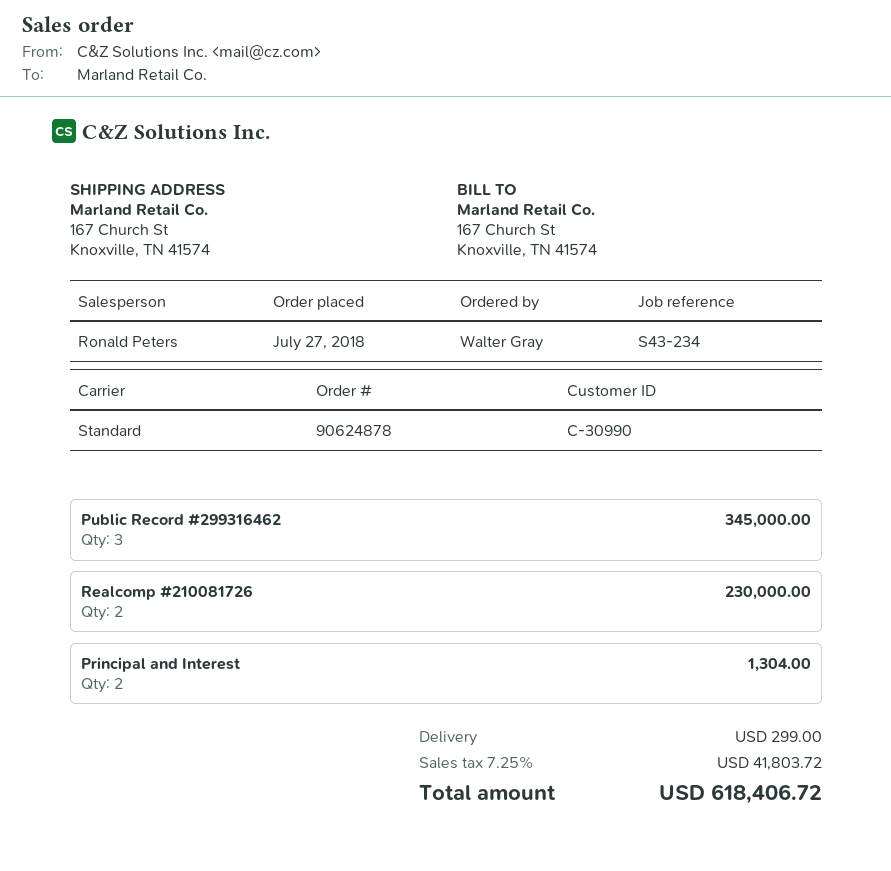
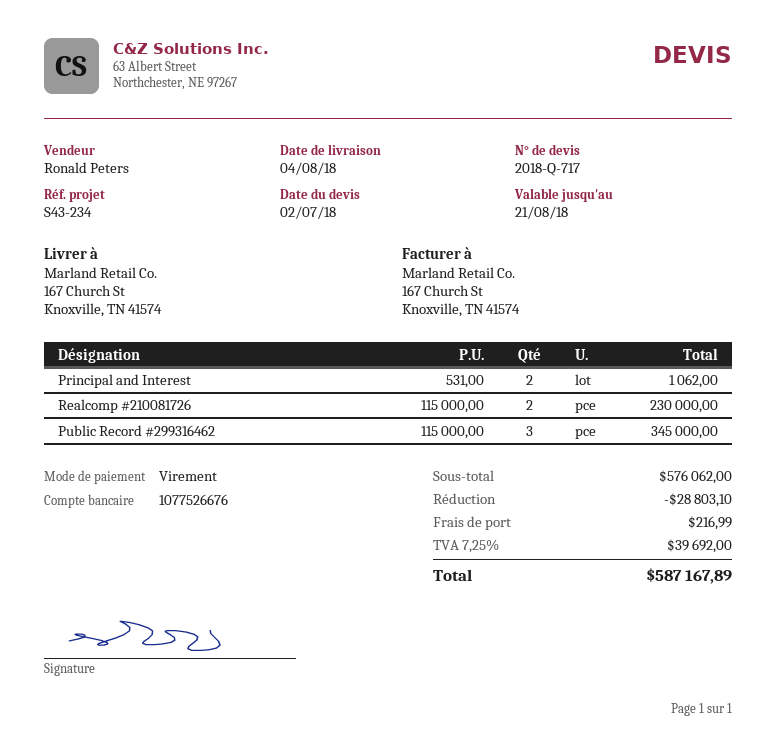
Principal and Interest: 2 for 1304.00 -> 2 for 1062.00
discount: none -> 28803.10
shipping: 299.00 -> 216.99
tax: 7.25% = 41803.72 -> 7.25% = 39692.00
total: 618406.72 -> 587167.89

